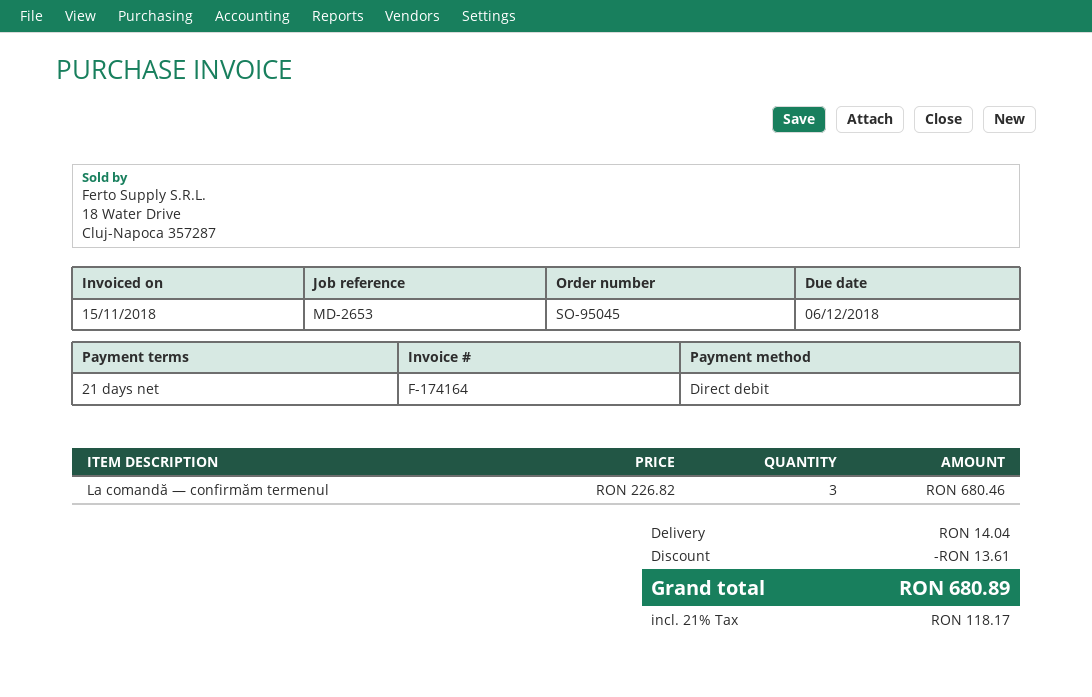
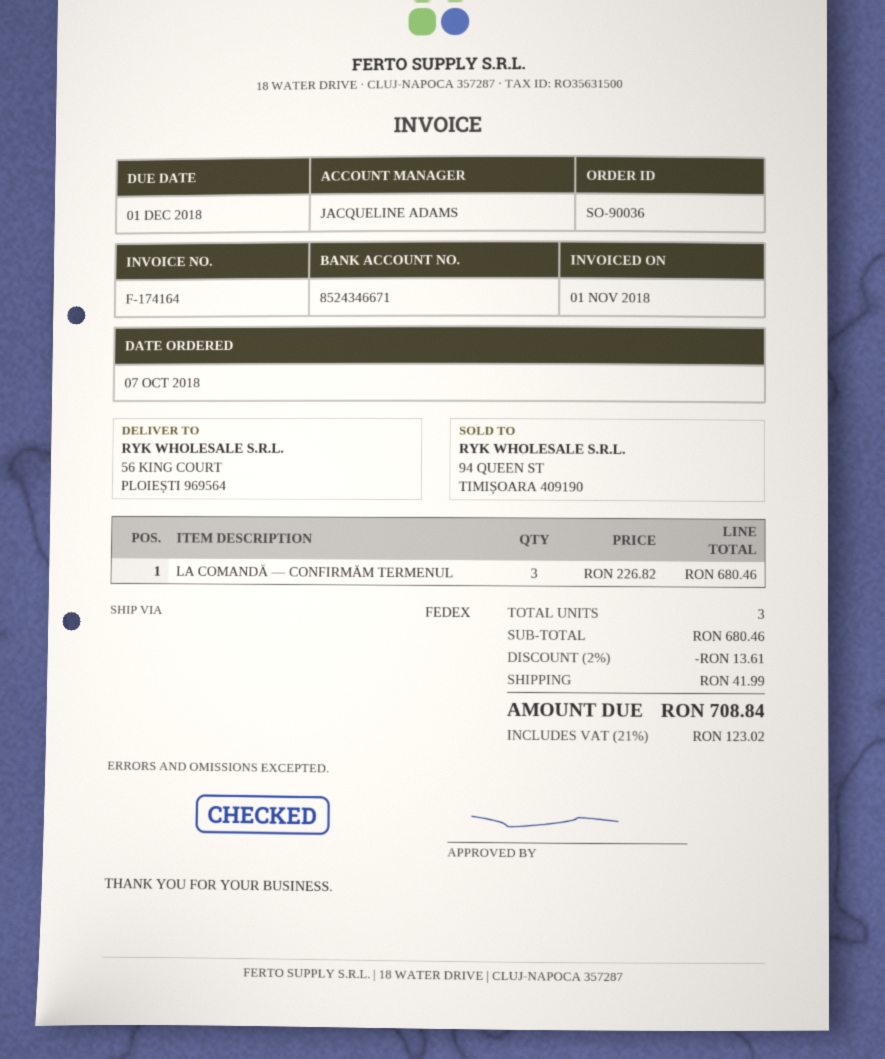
order number: SO-95045 -> SO-90036
invoice date: 2018-11-15 -> 2018-11-01
due date: 2018-12-06 -> 2018-12-01
shipping: 14.04 -> 41.99
tax: 21% = 118.17 -> 21% = 123.02
total: 680.89 -> 708.84

